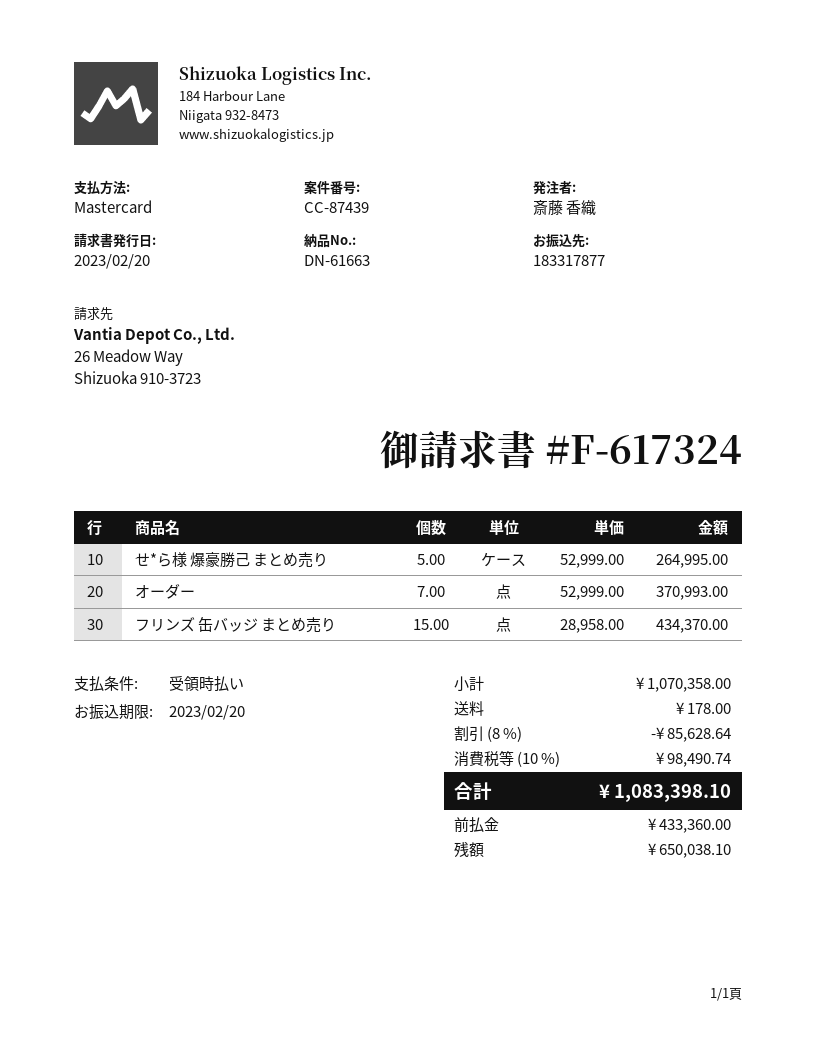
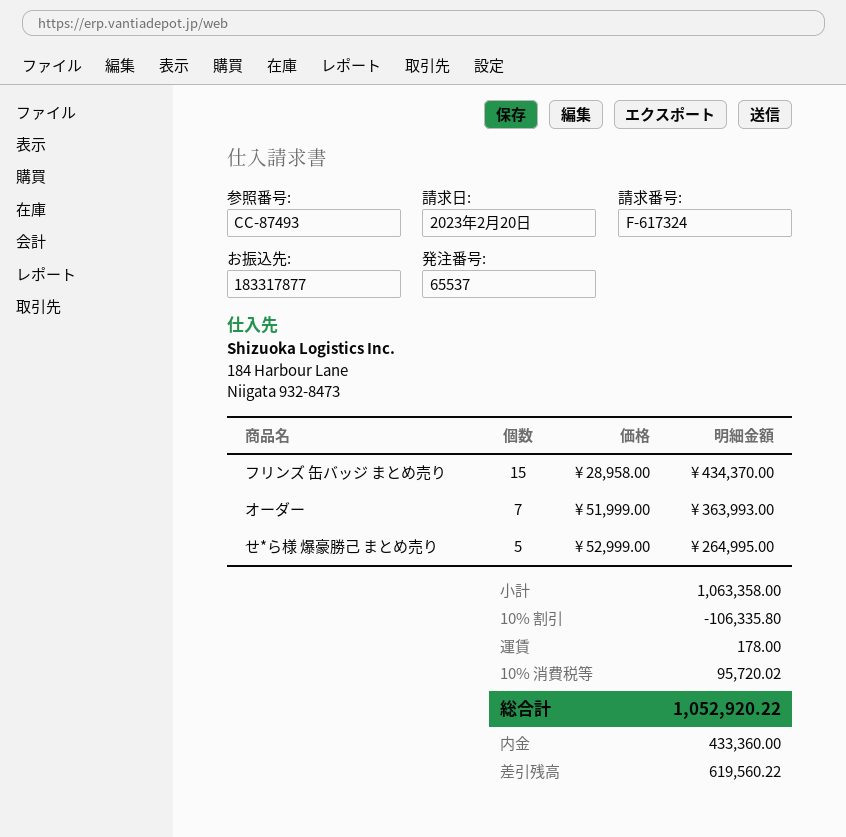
reference: CC-87439 -> CC-87493
オーダー: 7 x 52999.00 = 370993.00 -> 7 x 51999.00 = 363993.00
subtotal: 1070358.00 -> 1063358.00
discount: 8% = 85628.64 -> 10% = 106335.80
tax: 10% = 98490.74 -> 10% = 95720.02
total: 1083398.10 -> 1052920.22
balance: 650038.10 -> 619560.22

